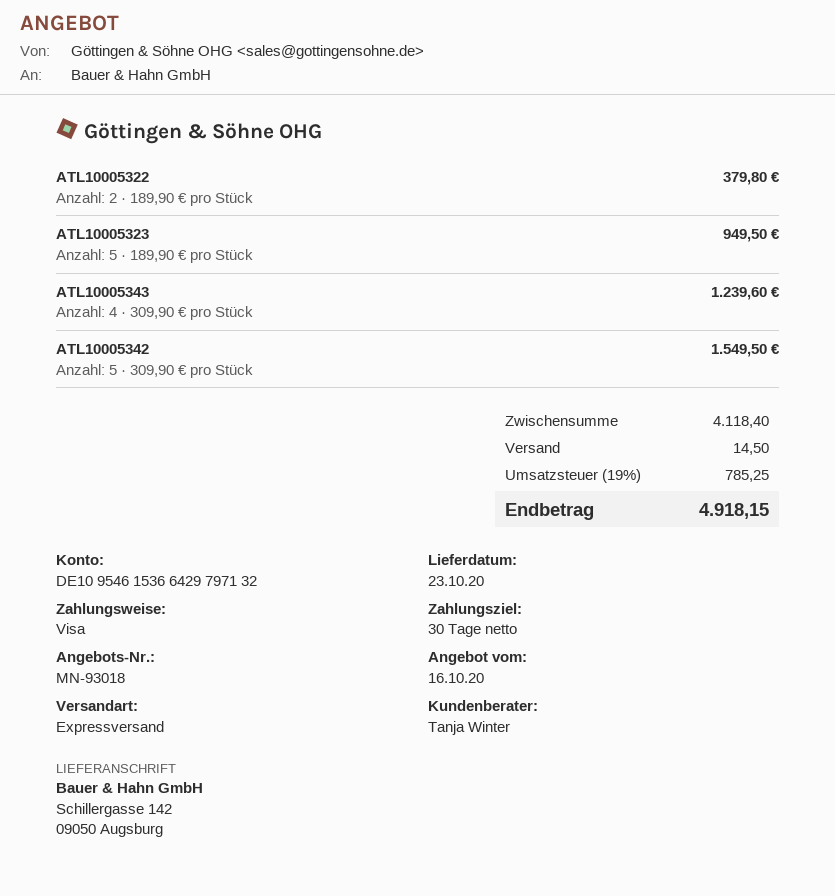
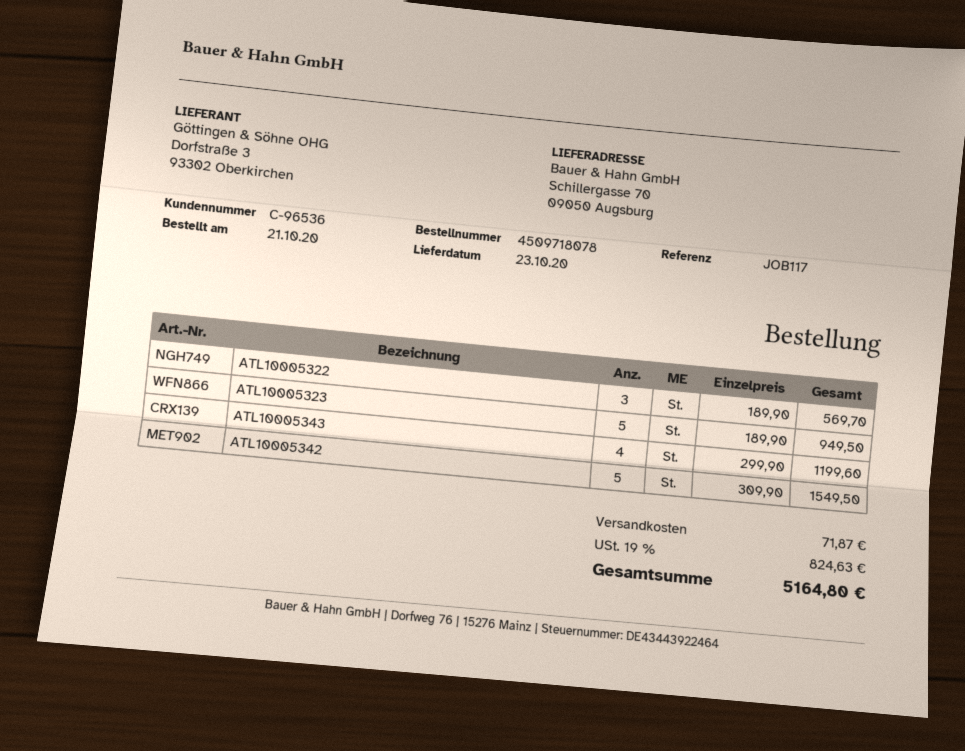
ship to: Schillergasse 142, 09050 Augsburg -> Schillergasse 70, 09050 Augsburg
ATL10005322: 2 x 189.90 = 379.80 -> 3 x 189.90 = 569.70
ATL10005343: 4 x 309.90 = 1239.60 -> 4 x 299.90 = 1199.60
shipping: 14.50 -> 71.87
tax: 19% = 785.25 -> 19% = 824.63
total: 4918.15 -> 5164.80

